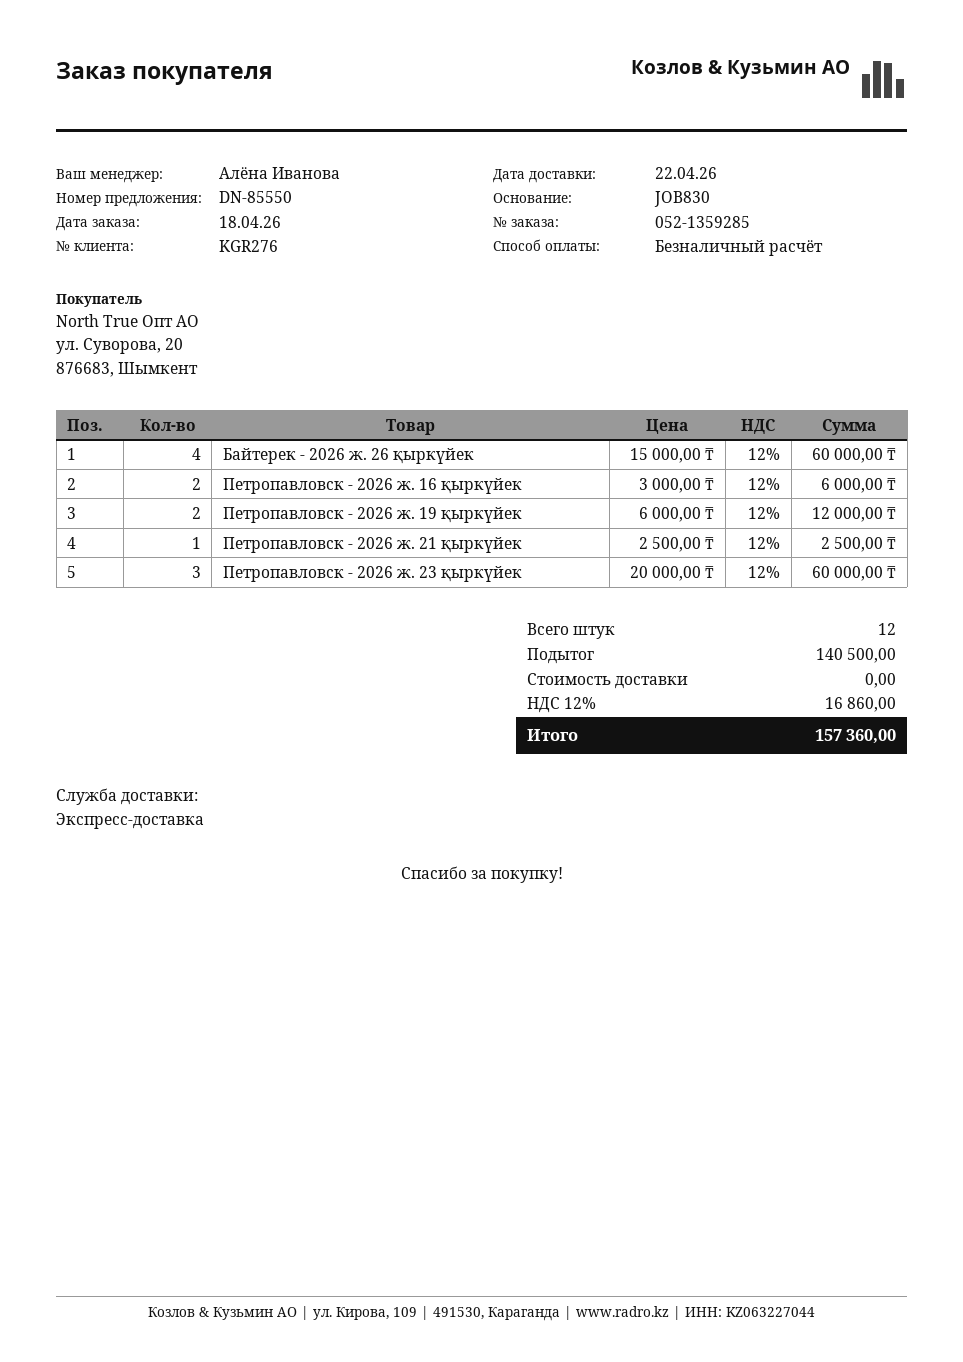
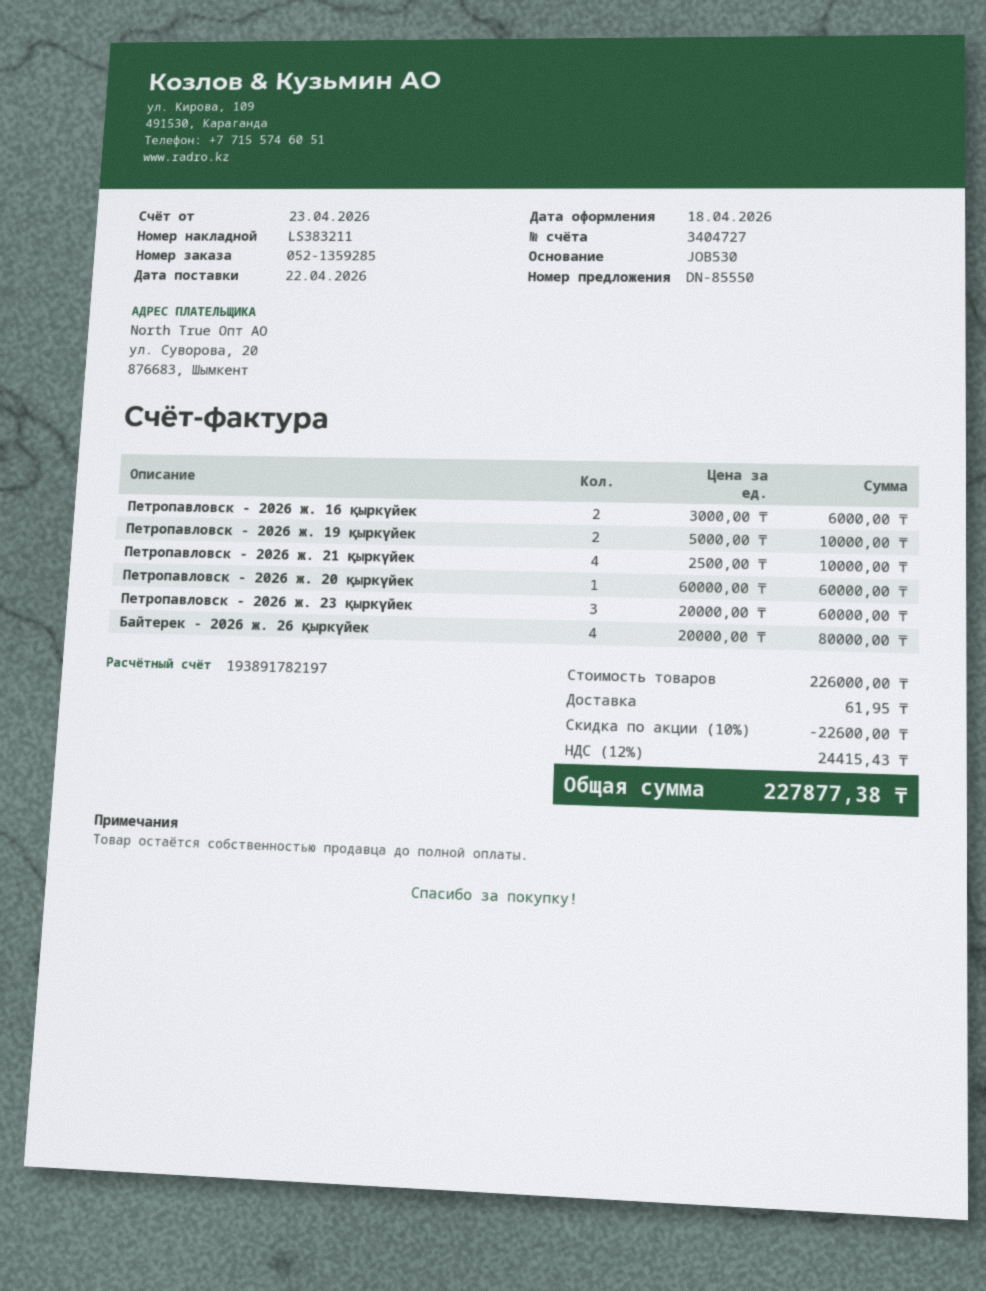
reference: JOB830 -> JOB530
Байтерек - 2026 ж. 26 қыркүйек: 4 x 15000.00 = 60000.00 -> 4 x 20000.00 = 80000.00
Петропавловск - 2026 ж. 19 қыркүйек: 2 x 6000.00 = 12000.00 -> 2 x 5000.00 = 10000.00
Петропавловск - 2026 ж. 21 қыркүйек: 1 x 2500.00 = 2500.00 -> 4 x 2500.00 = 10000.00
Петропавловск - 2026 ж. 20 қыркүйек: none -> 1 x 60000.00 = 60000.00
subtotal: 140500.00 -> 226000.00
discount: none -> 10% = 22600.00
shipping: 0.00 -> 61.95
tax: 12% = 16860.00 -> 12% = 24415.43
total: 157360.00 -> 227877.38

